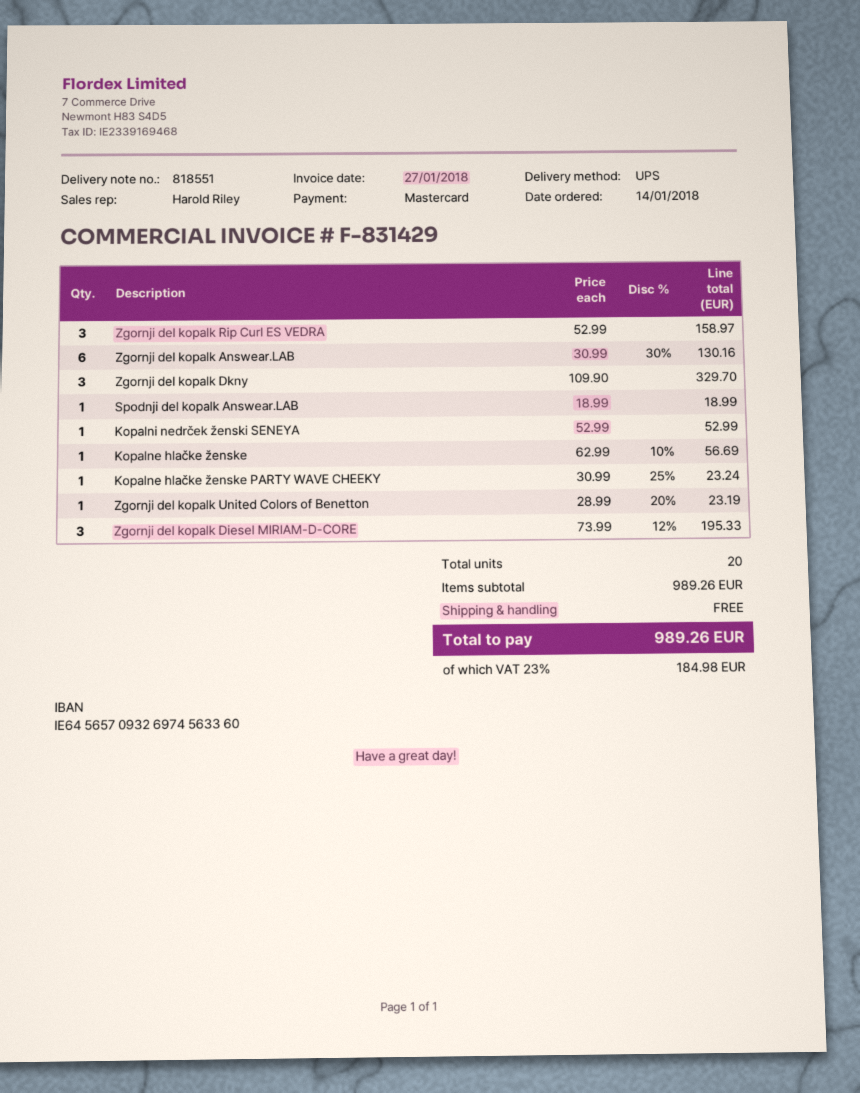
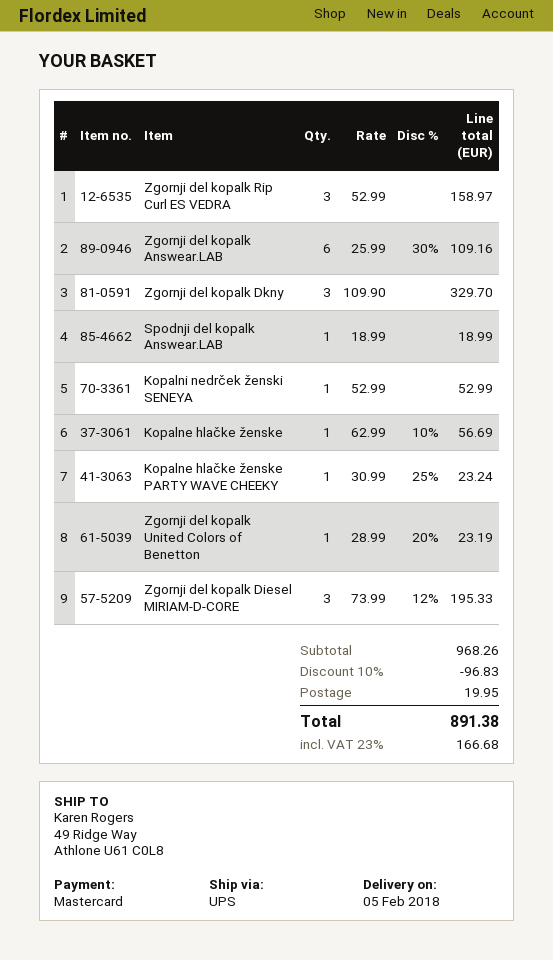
Zgornji del kopalk Answear.LAB: 6 x 30.99 - 30% = 130.16 -> 6 x 25.99 - 30% = 109.16
subtotal: 989.26 -> 968.26
discount: none -> 10% = 96.83
shipping: 0.00 -> 19.95
tax: 23% = 184.98 -> 23% = 166.68
total: 989.26 -> 891.38

